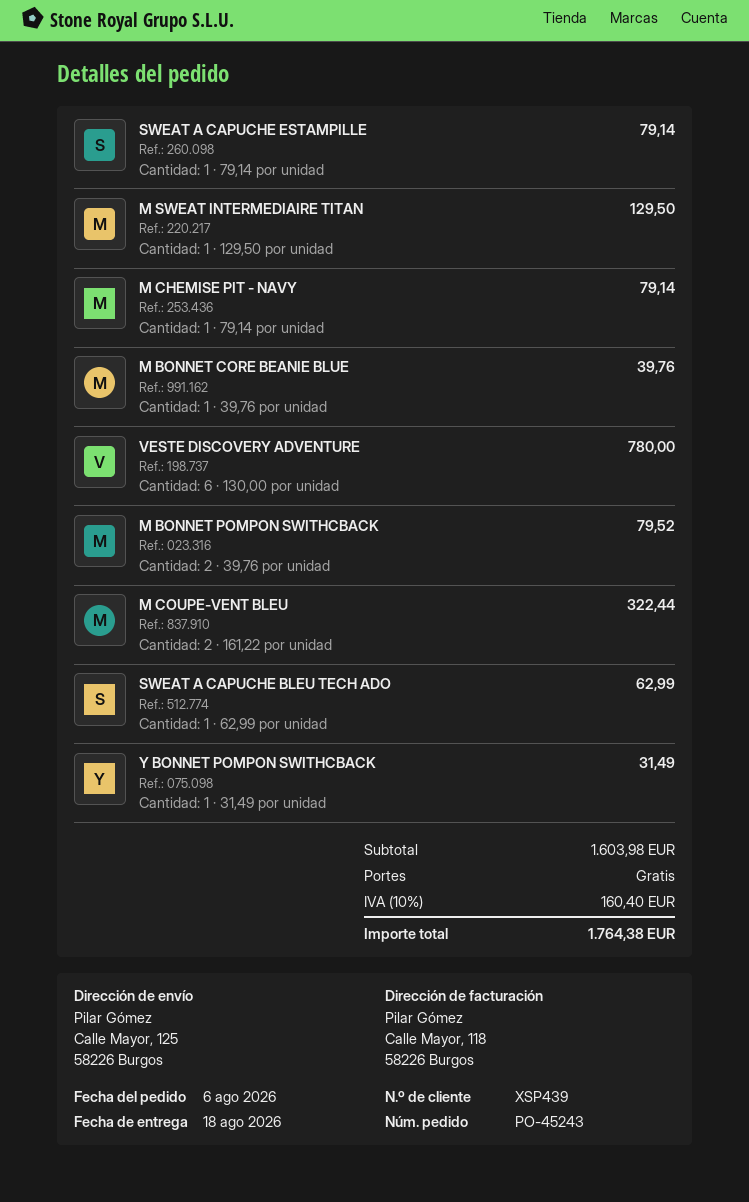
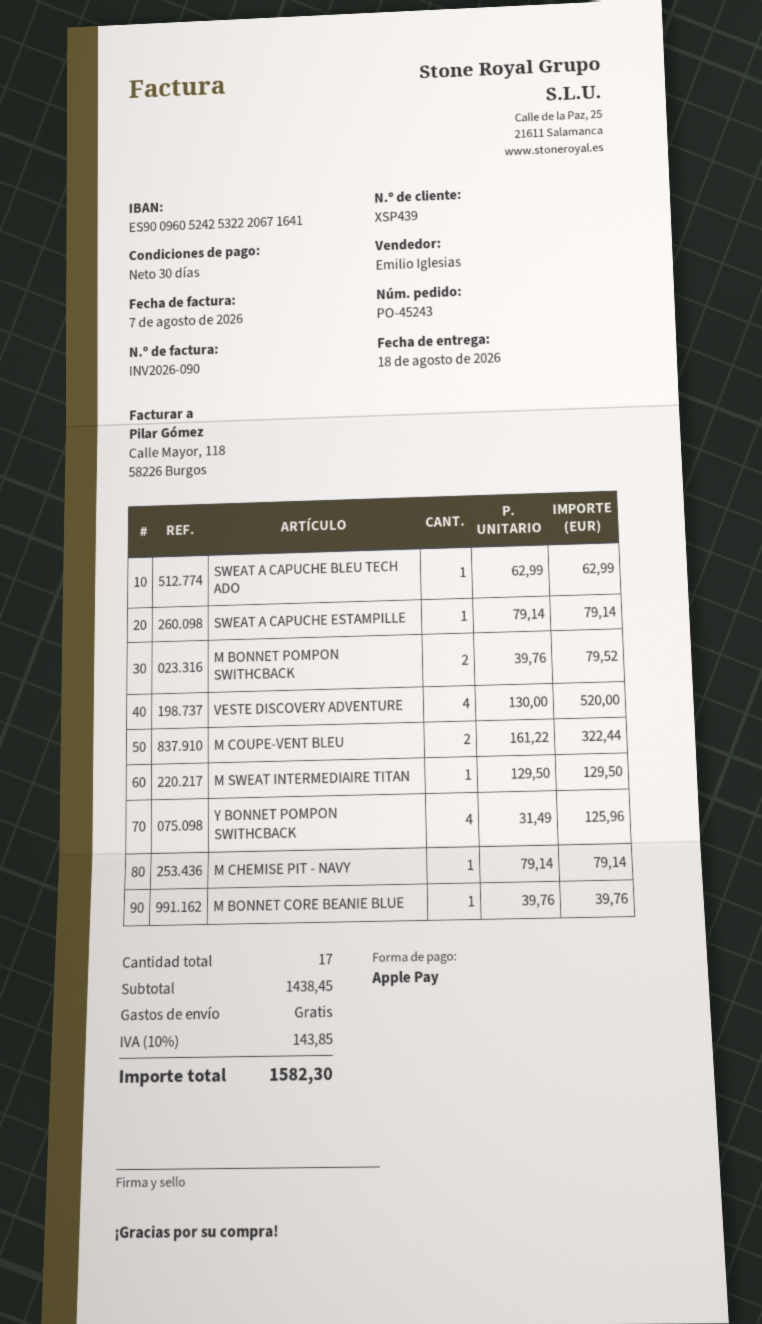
VESTE DISCOVERY ADVENTURE: 6 x 130.00 = 780.00 -> 4 x 130.00 = 520.00
Y BONNET POMPON SWITHCBACK: 1 x 31.49 = 31.49 -> 4 x 31.49 = 125.96
subtotal: 1603.98 -> 1438.45
tax: 10% = 160.40 -> 10% = 143.85
total: 1764.38 -> 1582.30

